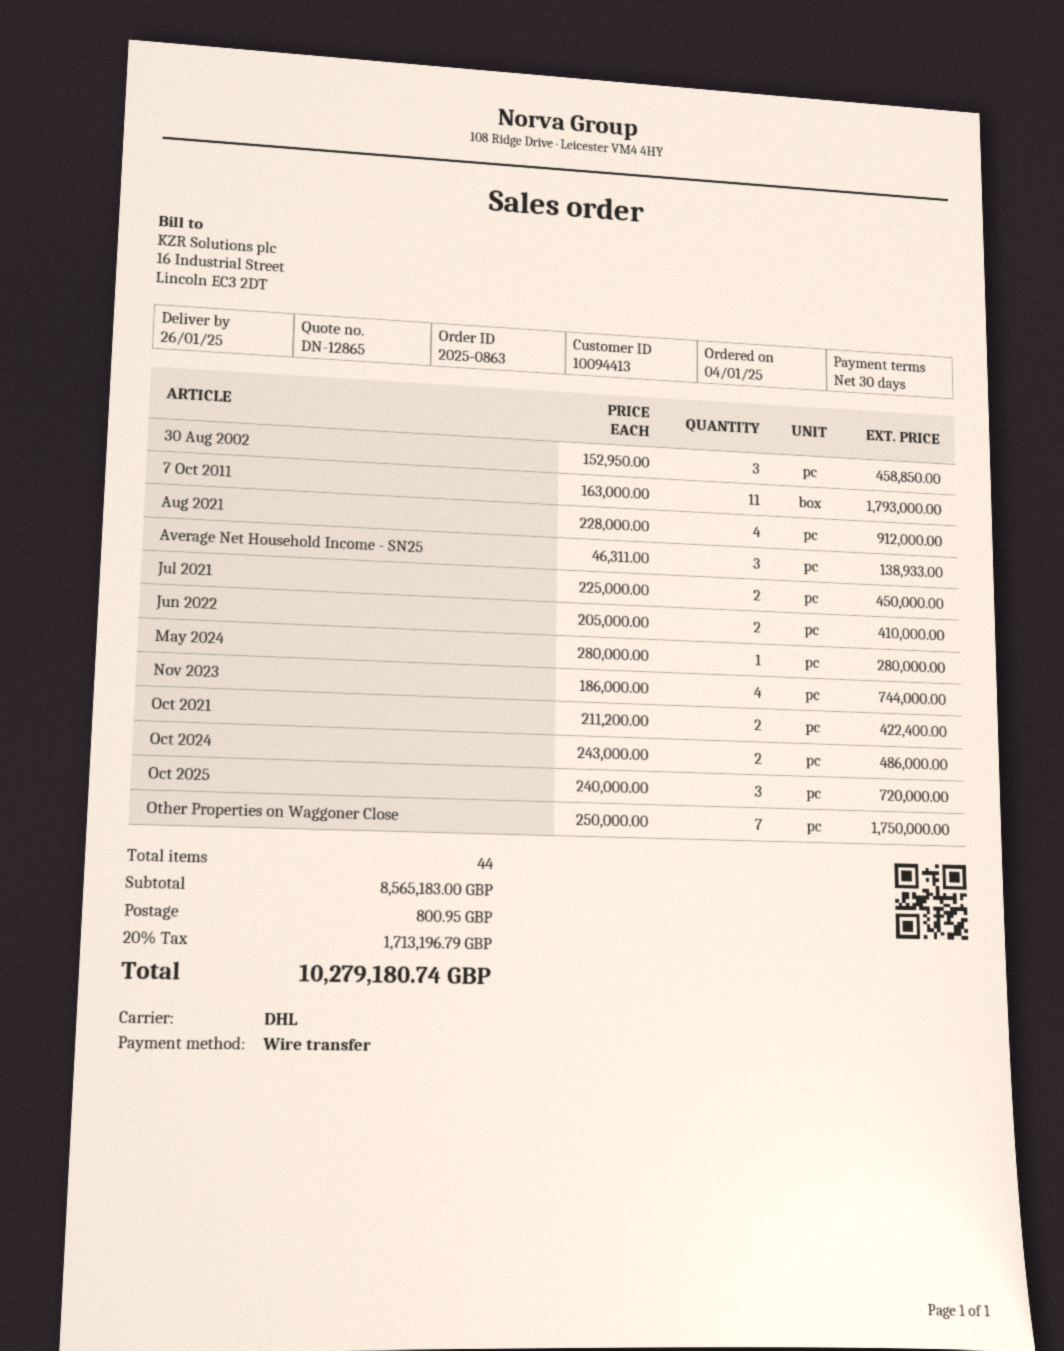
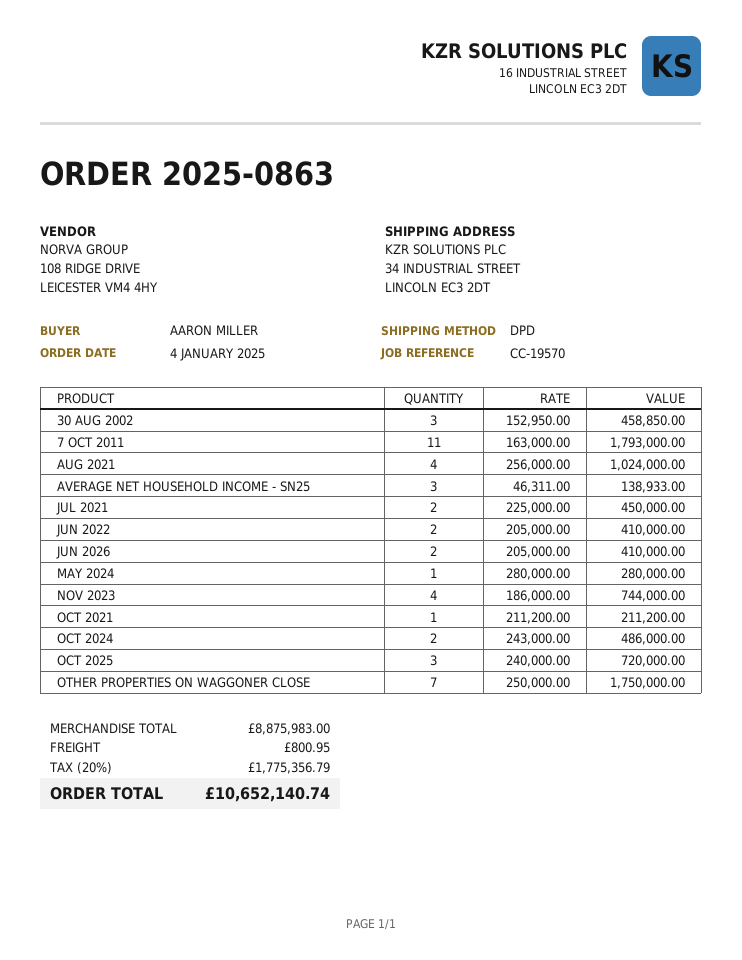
shipping method: DHL -> DPD
Aug 2021: 4 x 228000.00 = 912000.00 -> 4 x 256000.00 = 1024000.00
Oct 2021: 2 x 211200.00 = 422400.00 -> 1 x 211200.00 = 211200.00
JUN 2026: none -> 2 x 205000.00 = 410000.00
subtotal: 8565183.00 -> 8875983.00
tax: 20% = 1713196.79 -> 20% = 1775356.79
total: 10279180.74 -> 10652140.74

